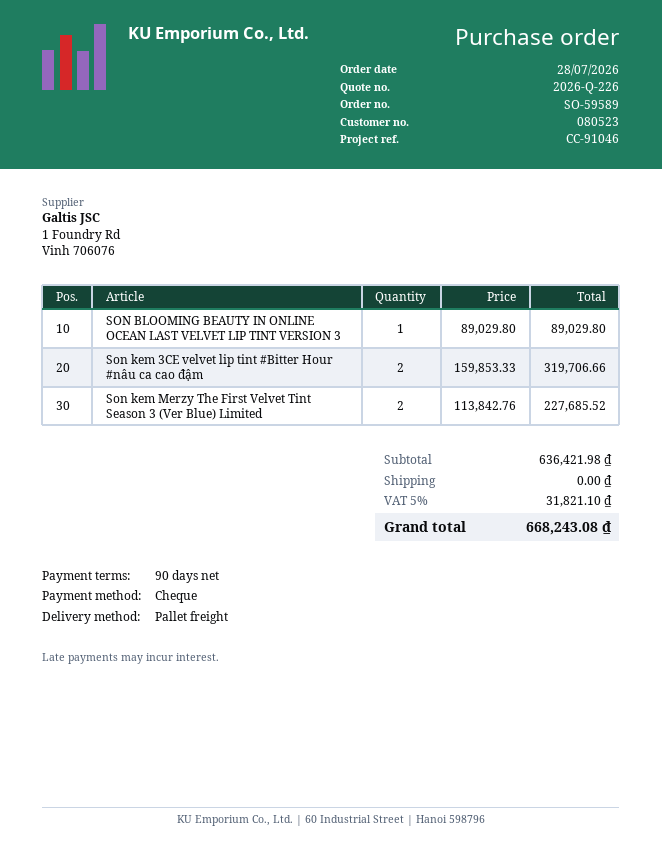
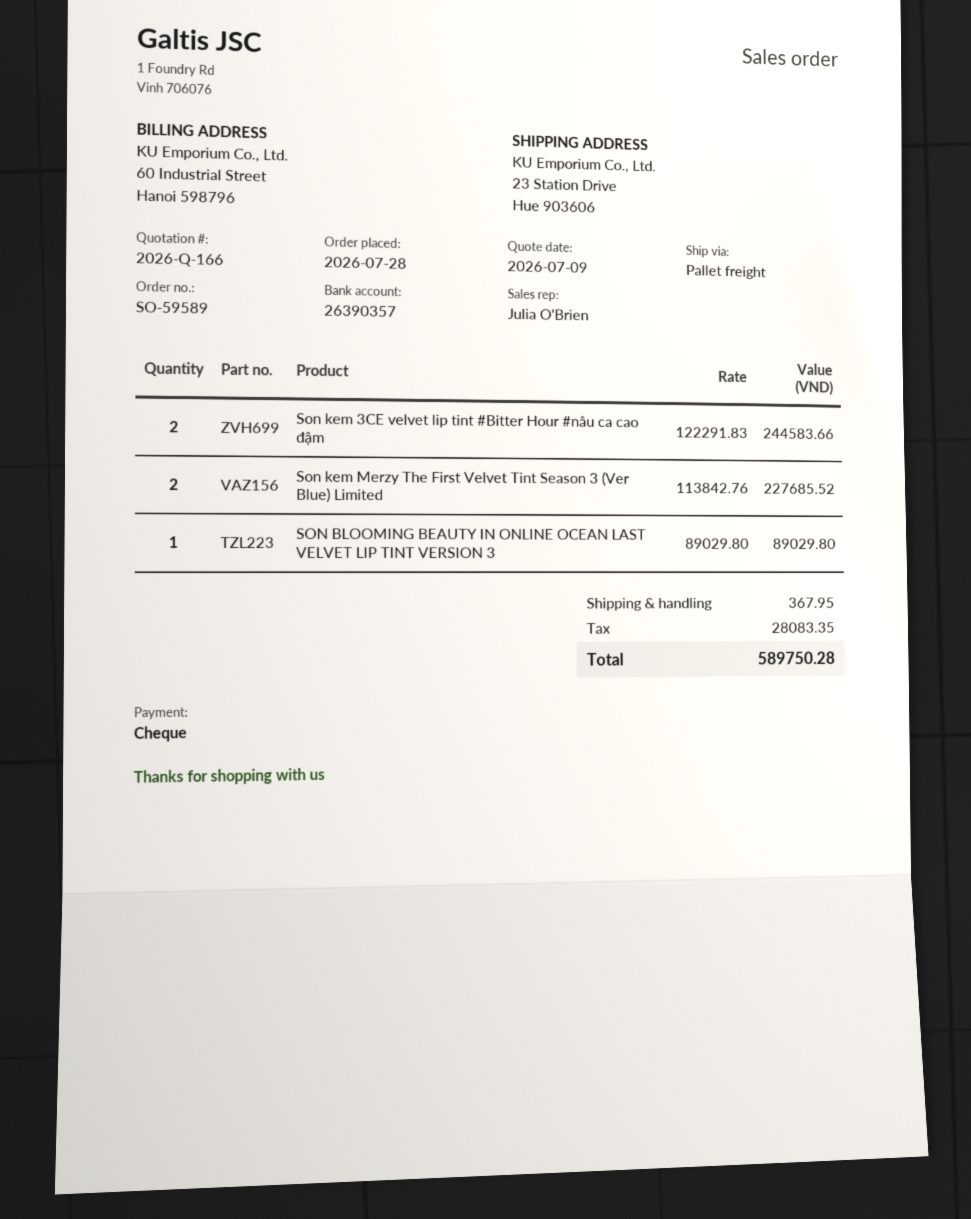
quote number: 2026-Q-226 -> 2026-Q-166
Son kem 3CE velvet lip tint #Bitter Hour #nâu ca cao đậm: 2 x 159853.33 = 319706.66 -> 2 x 122291.83 = 244583.66
shipping: 0.00 -> 367.95
tax: 31821.10 -> 28083.35
total: 668243.08 -> 589750.28

